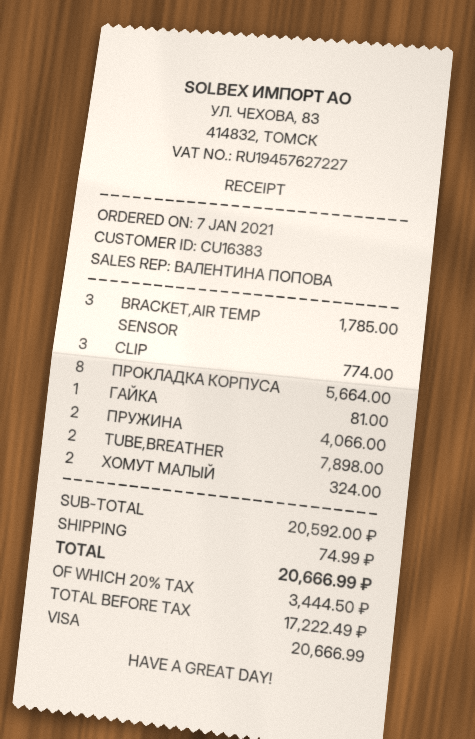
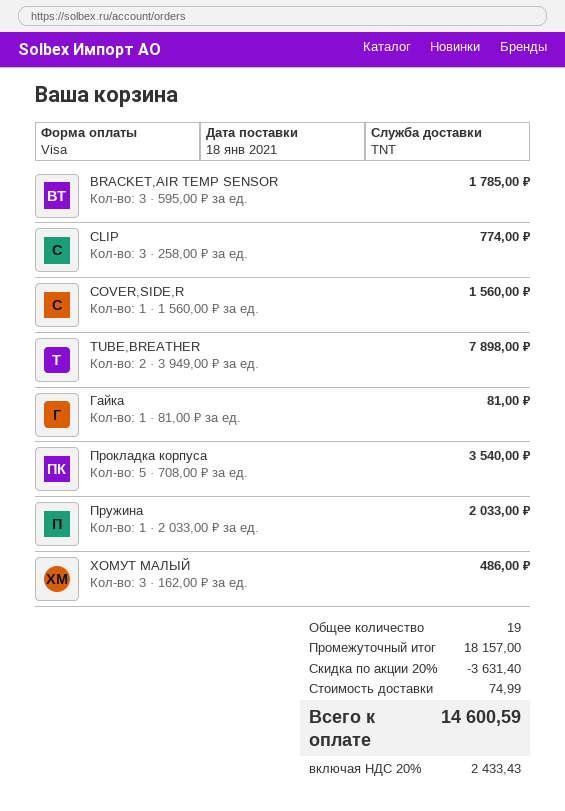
ПРОКЛАДКА КОРПУСА: 8 for 5664.00 -> 5 for 3540.00
ПРУЖИНА: 2 for 4066.00 -> 1 for 2033.00
ХОМУТ МАЛЫЙ: 2 for 324.00 -> 3 for 486.00
COVER,SIDE,R: none -> 1 for 1560.00
subtotal: 20592.00 -> 18157.00
discount: none -> 20% = 3631.40
tax: 20% = 3444.50 -> 20% = 2433.43
total: 20666.99 -> 14600.59

